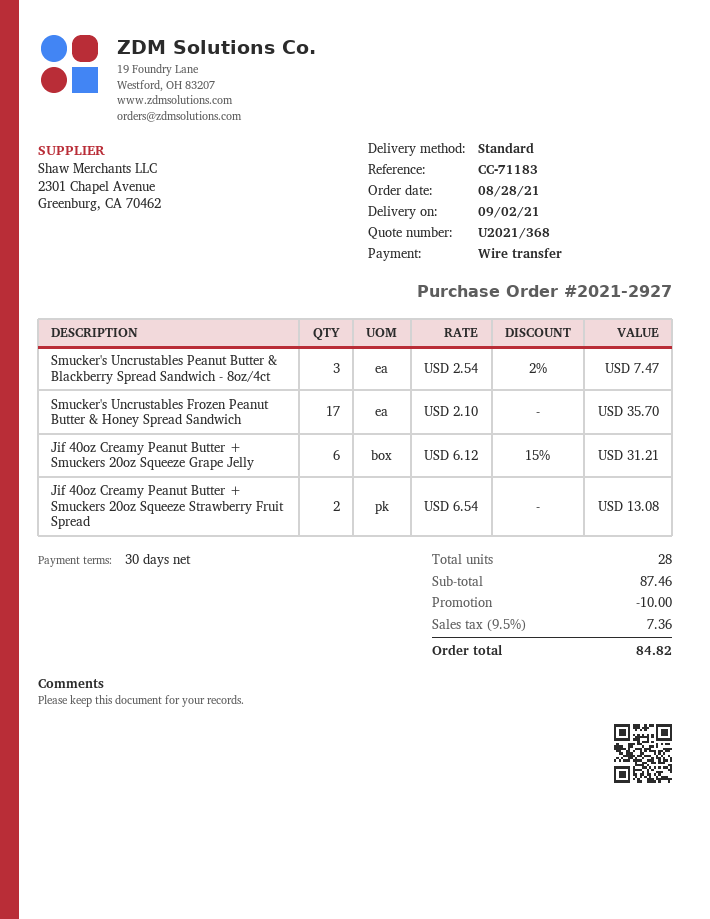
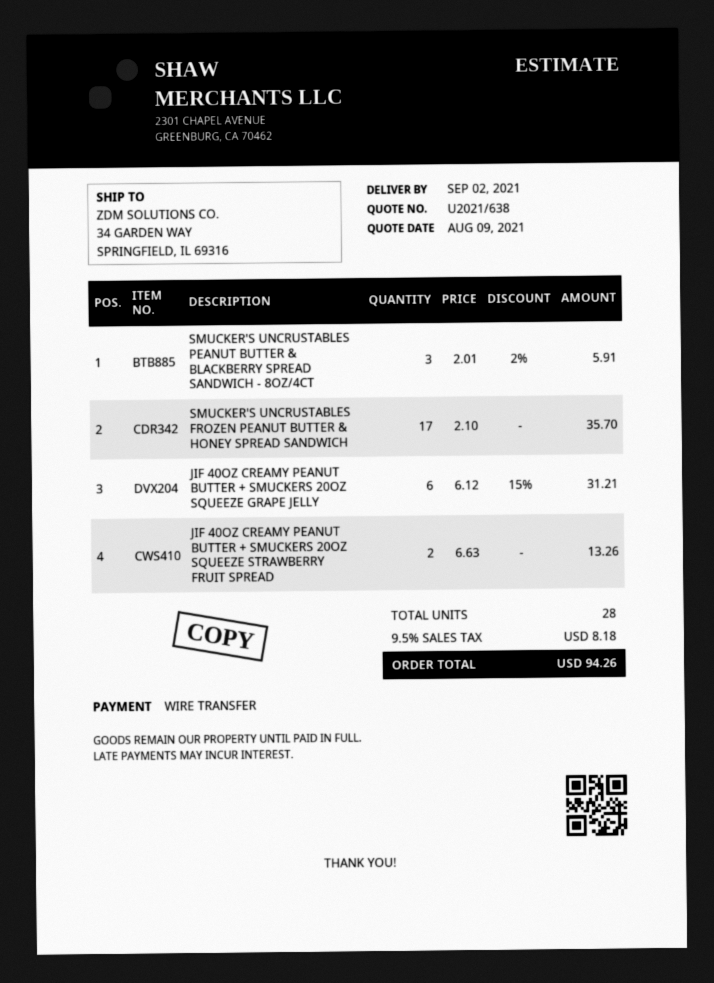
quote number: U2021/368 -> U2021/638
Smucker's Uncrustables Peanut Butter & Blackberry Spread Sandwich - 8oz/4ct: 3 x 2.54 - 2% = 7.47 -> 3 x 2.01 - 2% = 5.91
Jif 40oz Creamy Peanut Butter + Smuckers 20oz Squeeze Strawberry Fruit Spread: 2 x 6.54 = 13.08 -> 2 x 6.63 = 13.26
discount: 10.00 -> none
tax: 9.5% = 7.36 -> 9.5% = 8.18
total: 84.82 -> 94.26

